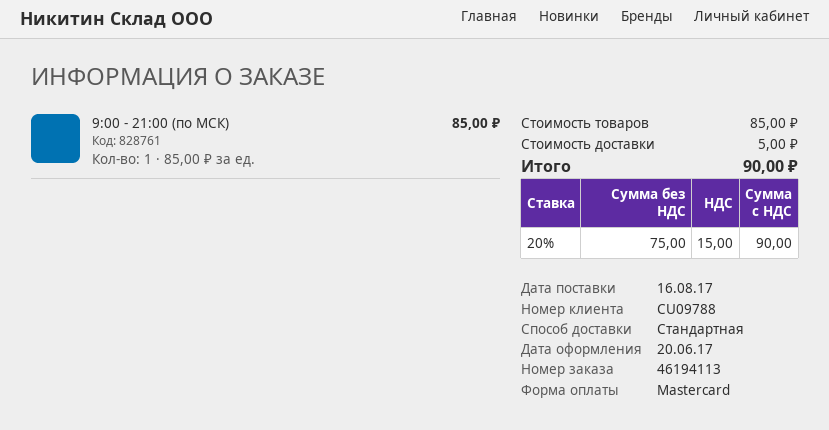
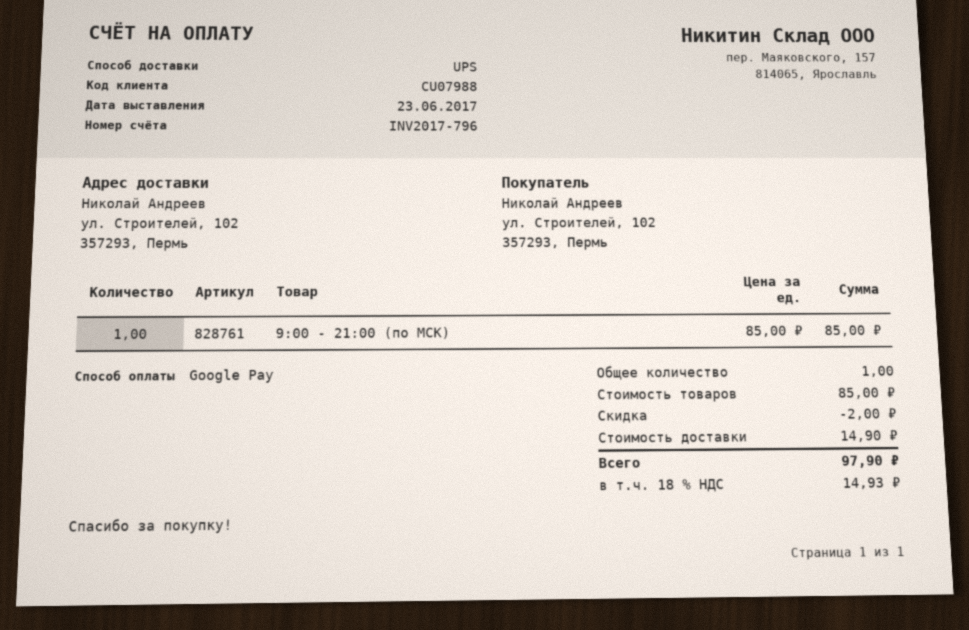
customer number: CU09788 -> CU07988
payment method: Mastercard -> Google Pay
shipping method: standard -> UPS
discount: none -> 2.00
shipping: 5.00 -> 14.90
tax: 20% = 15.00 -> 18% = 14.93
total: 90.00 -> 97.90

